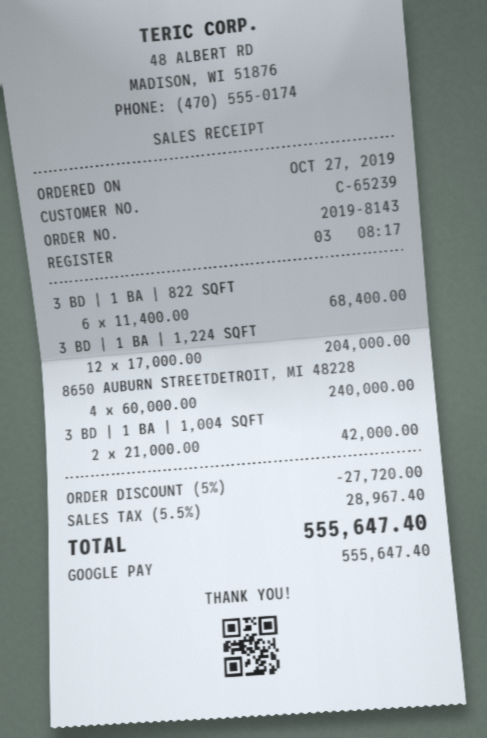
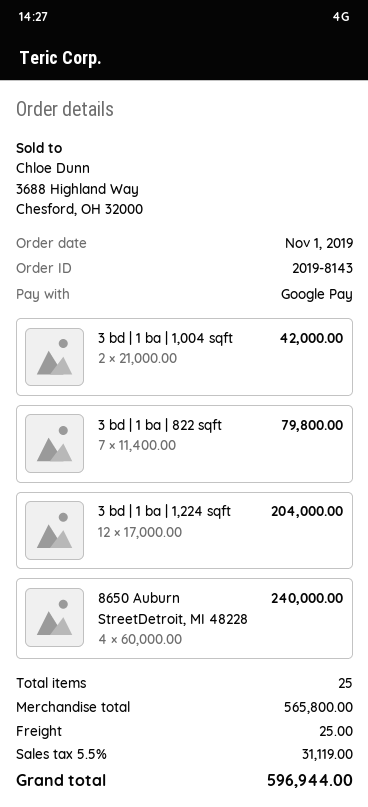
order date: 2019-10-27 -> 2019-11-01
3 BD | 1 BA | 822 SQFT: 6 x 11400.00 = 68400.00 -> 7 x 11400.00 = 79800.00
discount: 5% = 27720.00 -> none
shipping: none -> 25.00
tax: 5.5% = 28967.40 -> 5.5% = 31119.00
total: 555647.40 -> 596944.00

